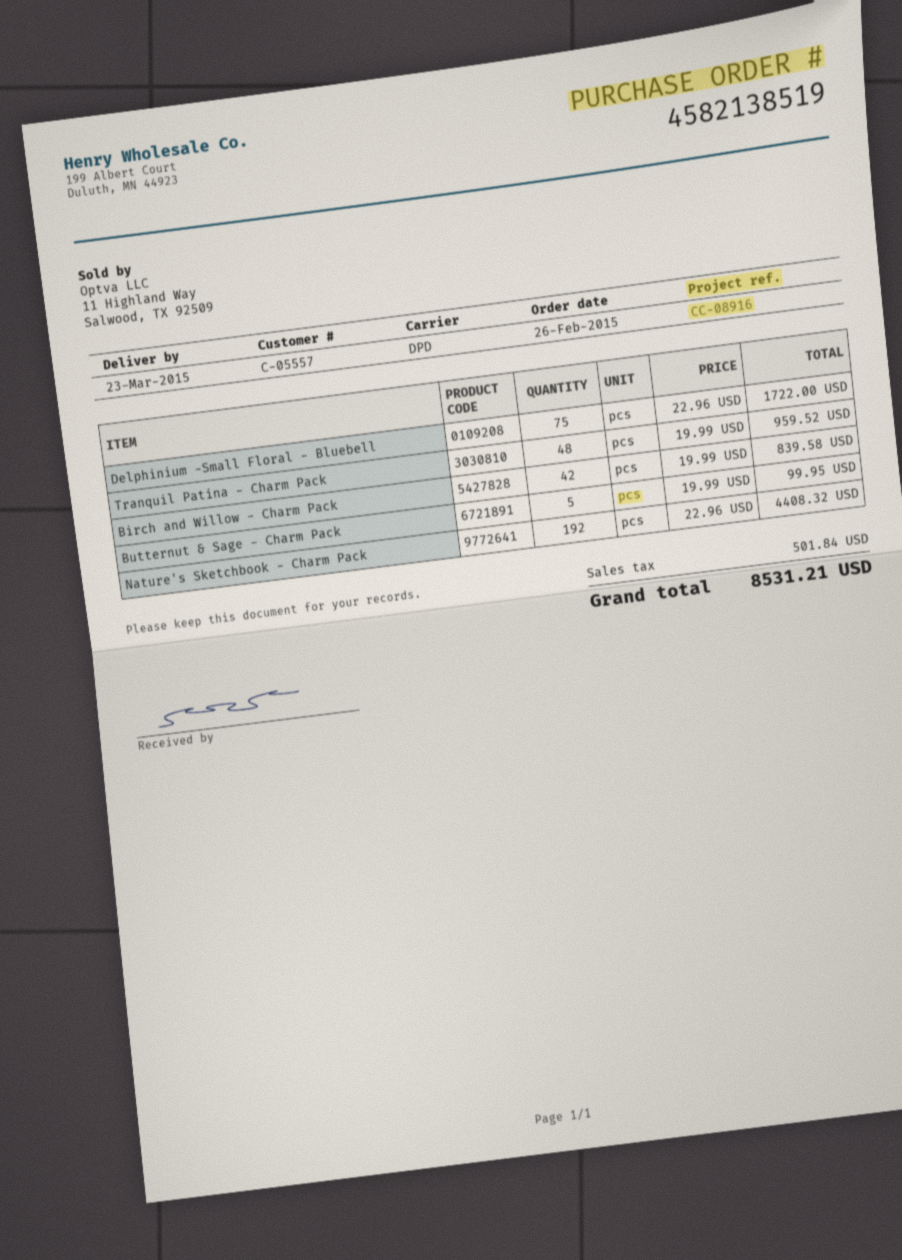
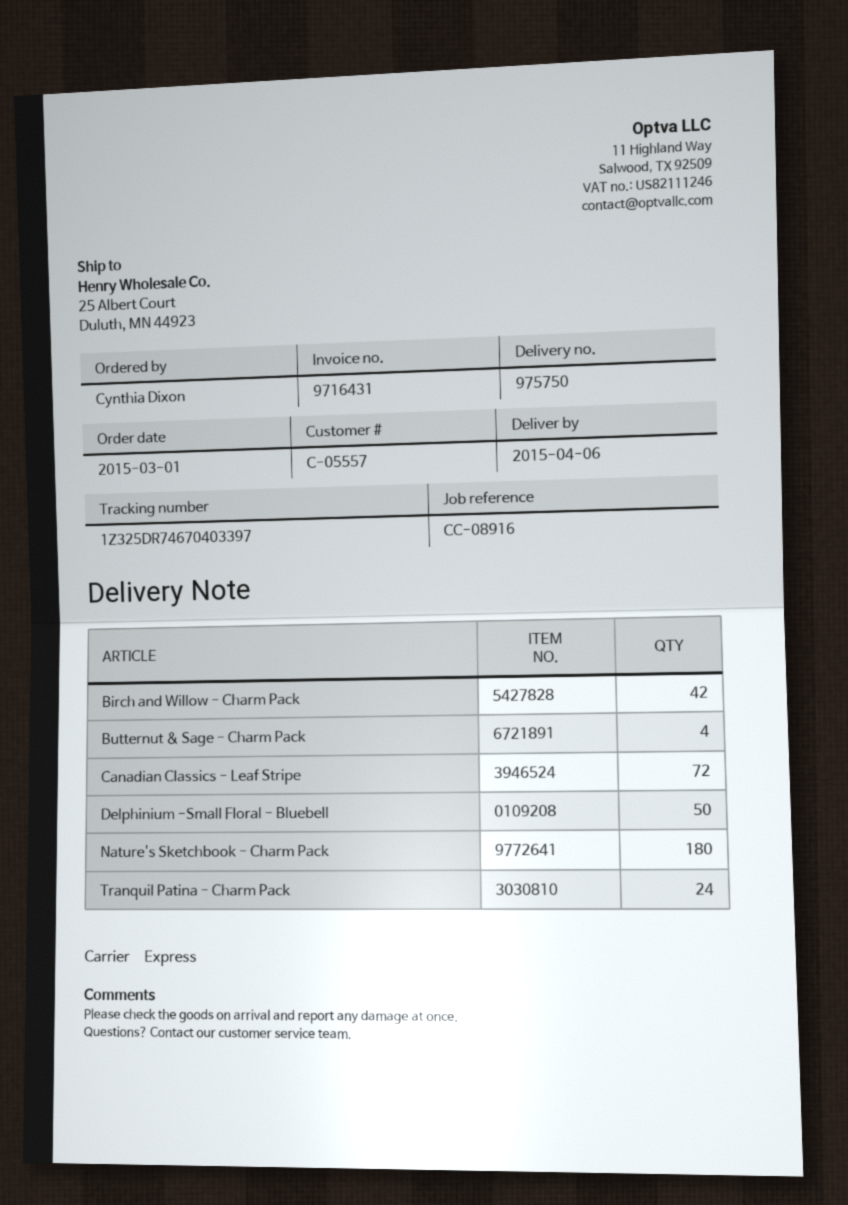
order date: 2015-02-26 -> 2015-03-01
delivery date: 2015-03-23 -> 2015-04-06
shipping method: DPD -> express
Delphinium -Small Floral - Bluebell: 75 -> 50
Tranquil Patina - Charm Pack: 48 -> 24
Butternut & Sage - Charm Pack: 5 -> 4
Nature's Sketchbook - Charm Pack: 192 -> 180
Canadian Classics - Leaf Stripe: none -> 72

